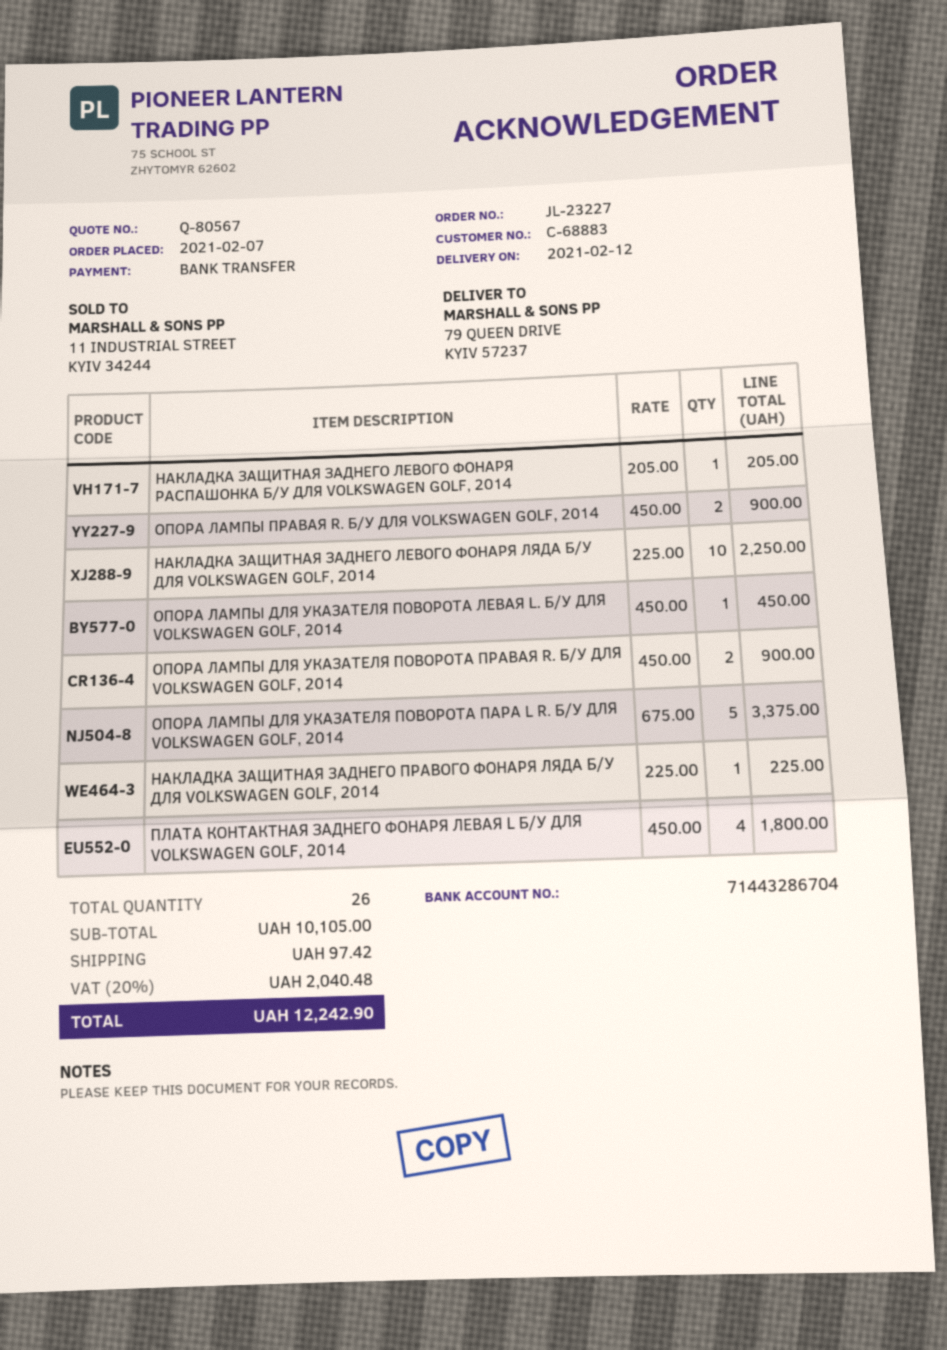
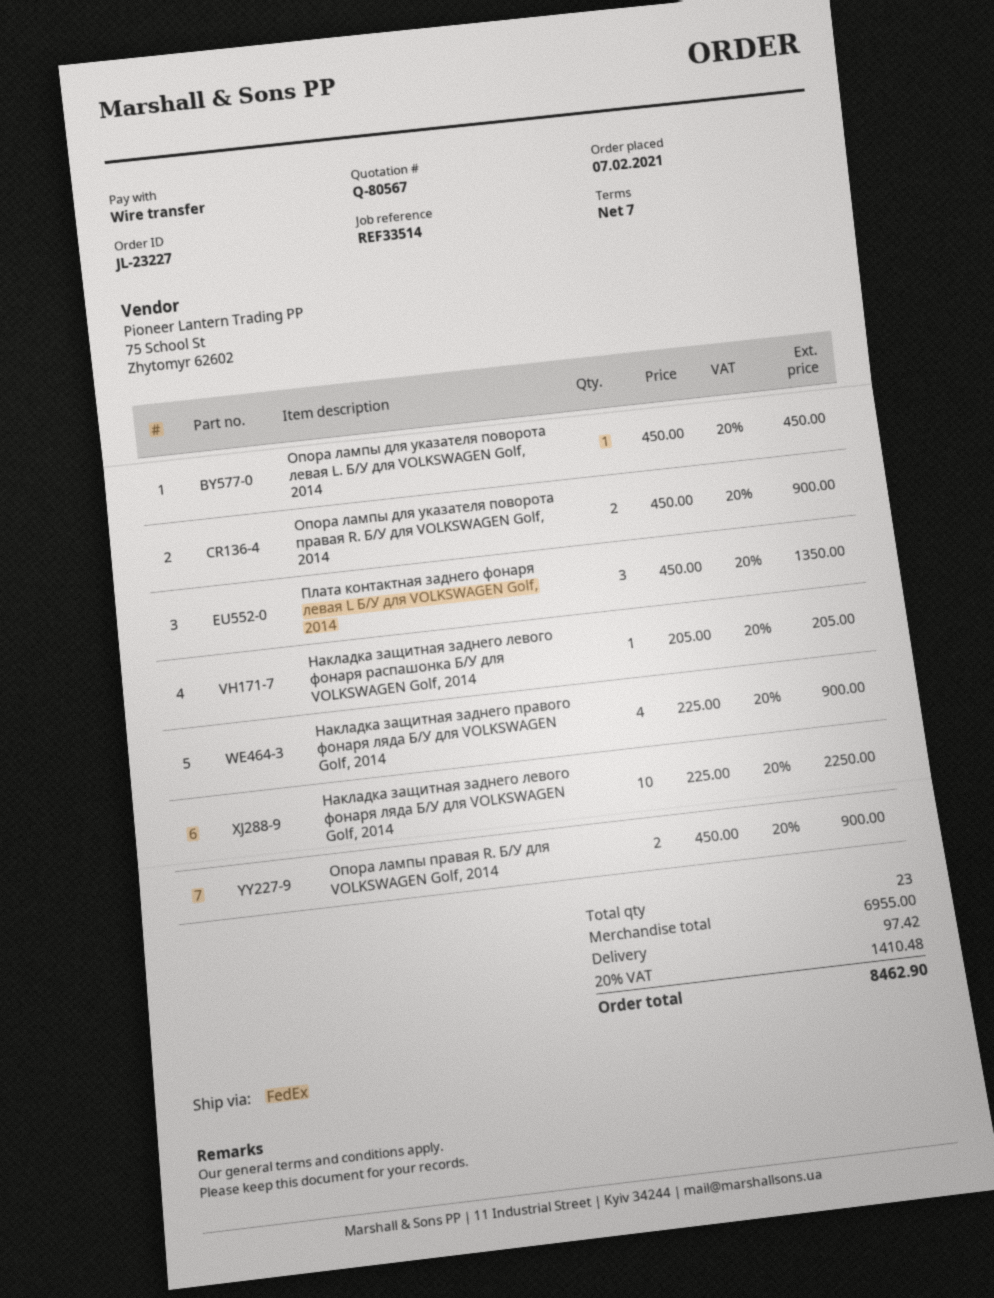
ОПОРА ЛАМПЫ ДЛЯ УКАЗАТЕЛЯ ПОВОРОТА ПАРА L R. Б/У ДЛЯ VOLKSWAGEN GOLF, 2014: 5 x 675.00 = 3375.00 -> none
НАКЛАДКА ЗАЩИТНАЯ ЗАДНЕГО ПРАВОГО ФОНАРЯ ЛЯДА Б/У ДЛЯ VOLKSWAGEN GOLF, 2014: 1 x 225.00 = 225.00 -> 4 x 225.00 = 900.00
ПЛАТА КОНТАКТНАЯ ЗАДНЕГО ФОНАРЯ ЛЕВАЯ L Б/У ДЛЯ VOLKSWAGEN GOLF, 2014: 4 x 450.00 = 1800.00 -> 3 x 450.00 = 1350.00
total quantity: 26 -> 23
subtotal: 10105.00 -> 6955.00
tax: 20% = 2040.48 -> 20% = 1410.48
total: 12242.90 -> 8462.90

